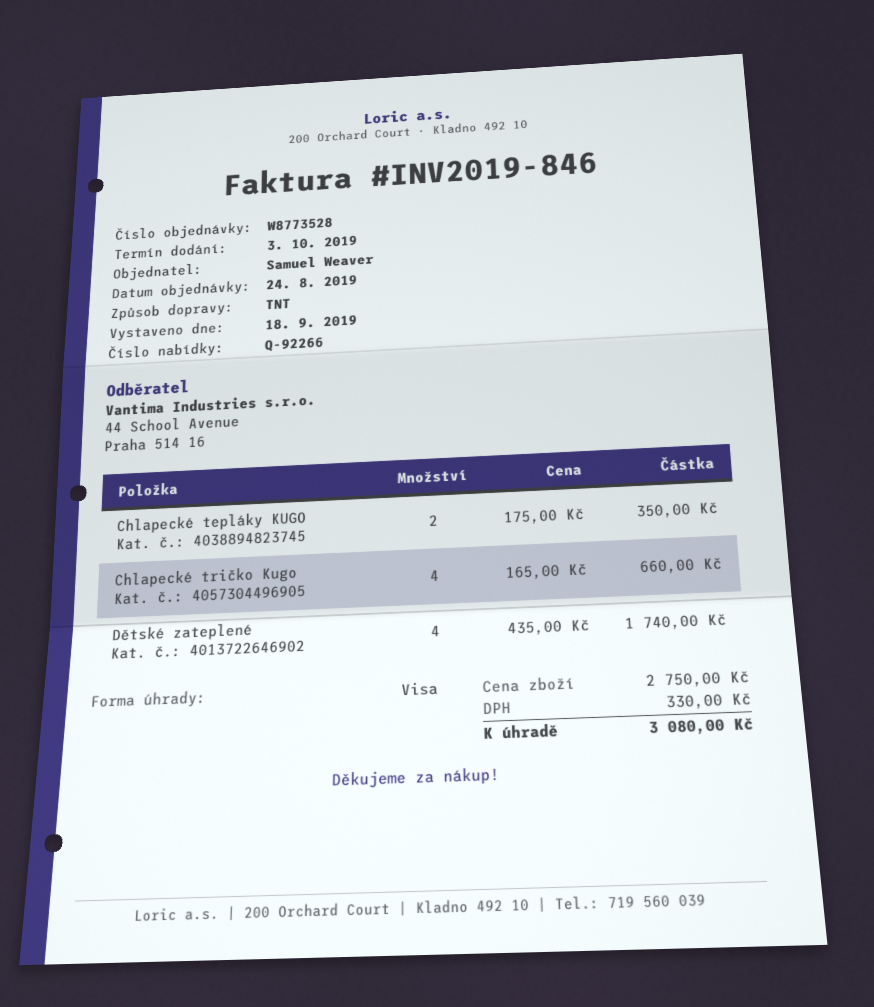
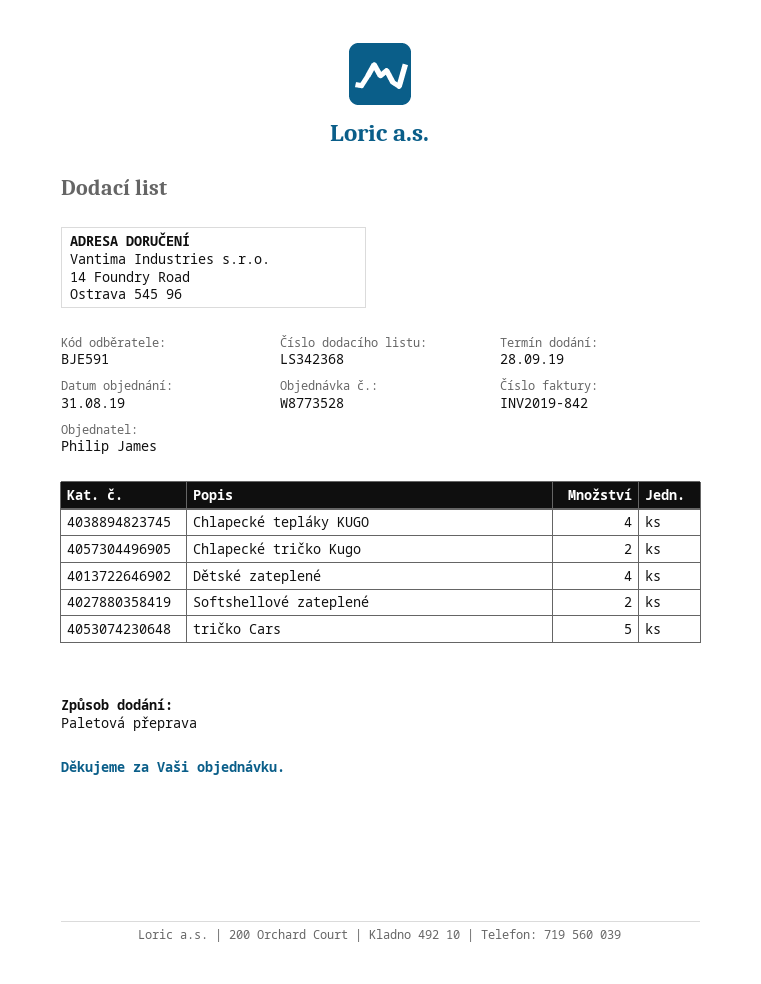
order date: 2019-08-24 -> 2019-08-31
delivery date: 2019-10-03 -> 2019-09-28
invoice number: INV2019-846 -> INV2019-842
ordered by: Samuel Weaver -> Philip James
shipping method: TNT -> pallet freight
Chlapecké tepláky KUGO: 2 -> 4
Chlapecké tričko Kugo: 4 -> 2
Softshellové zateplené: none -> 2
tričko Cars: none -> 5

